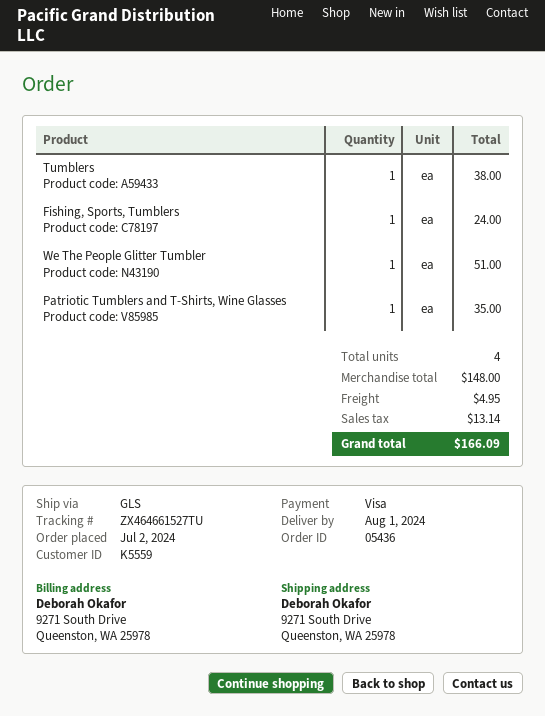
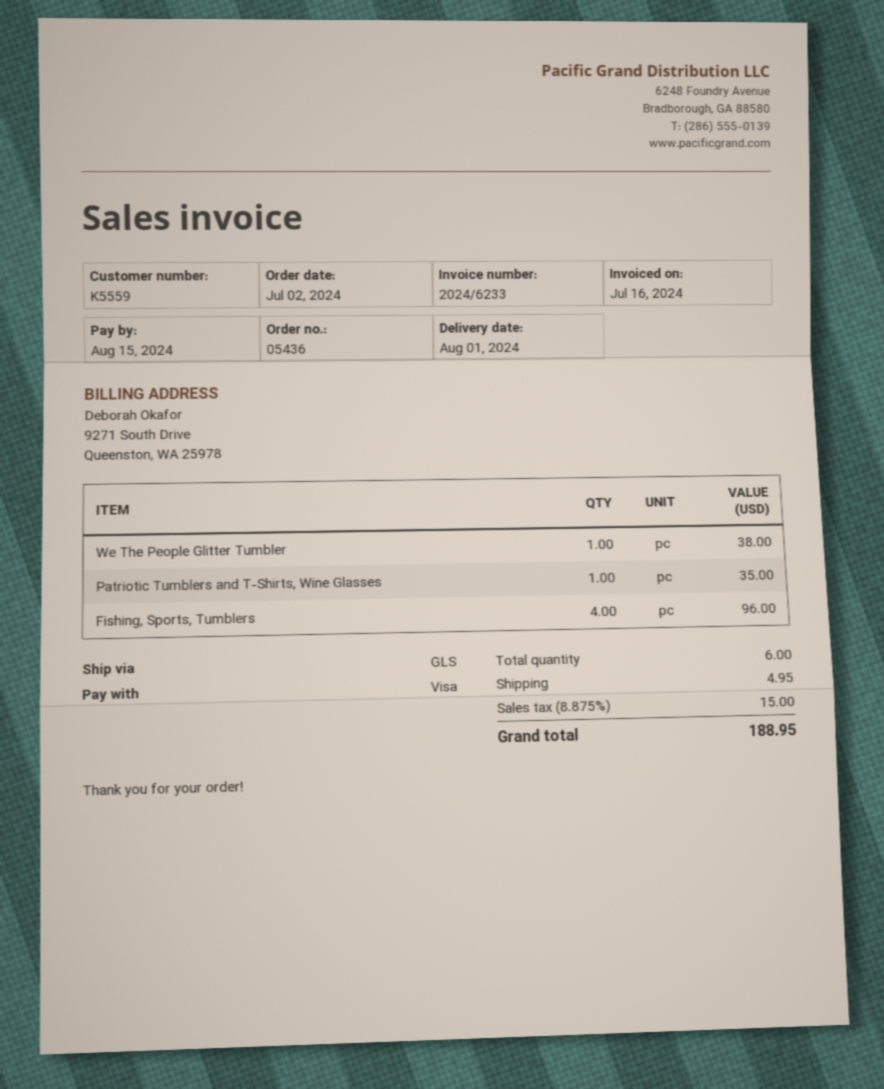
Tumblers: 1 for 38.00 -> none
Fishing, Sports, Tumblers: 1 for 24.00 -> 4 for 96.00
We The People Glitter Tumbler: 1 for 51.00 -> 1 for 38.00
total quantity: 4 -> 6
tax: 13.14 -> 15.00
total: 166.09 -> 188.95

